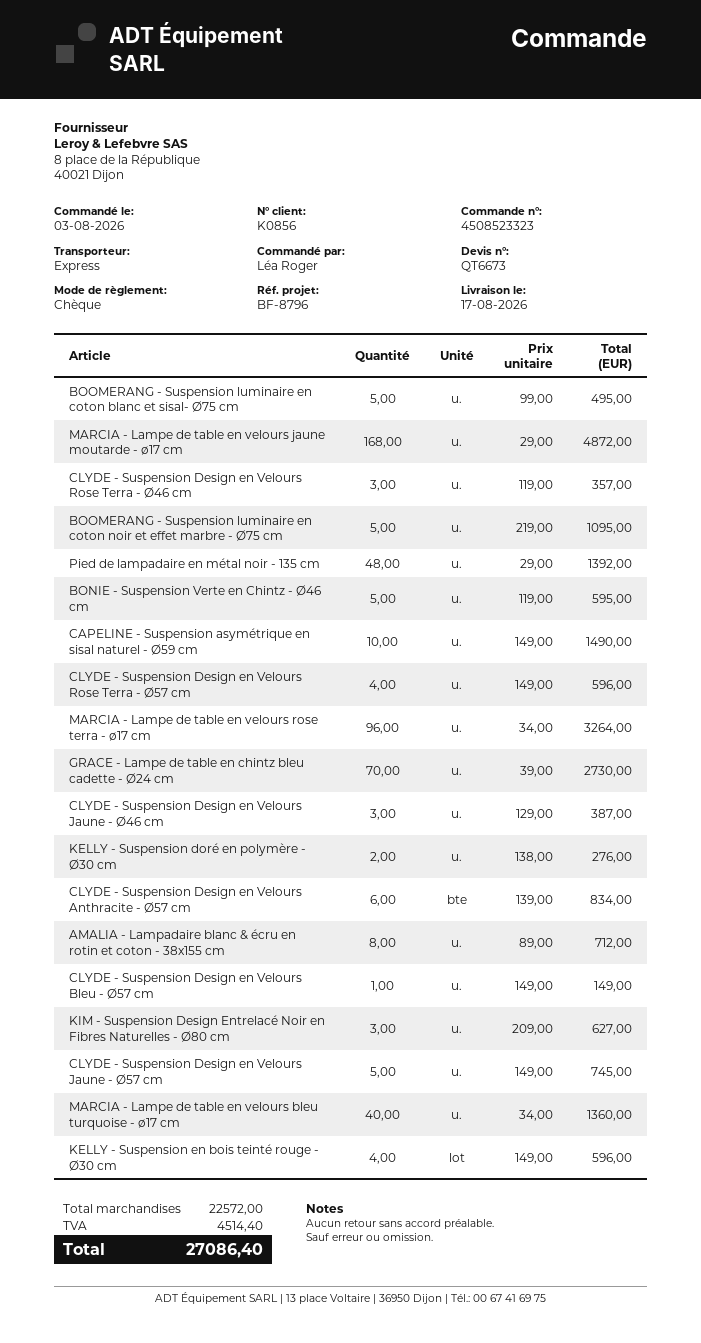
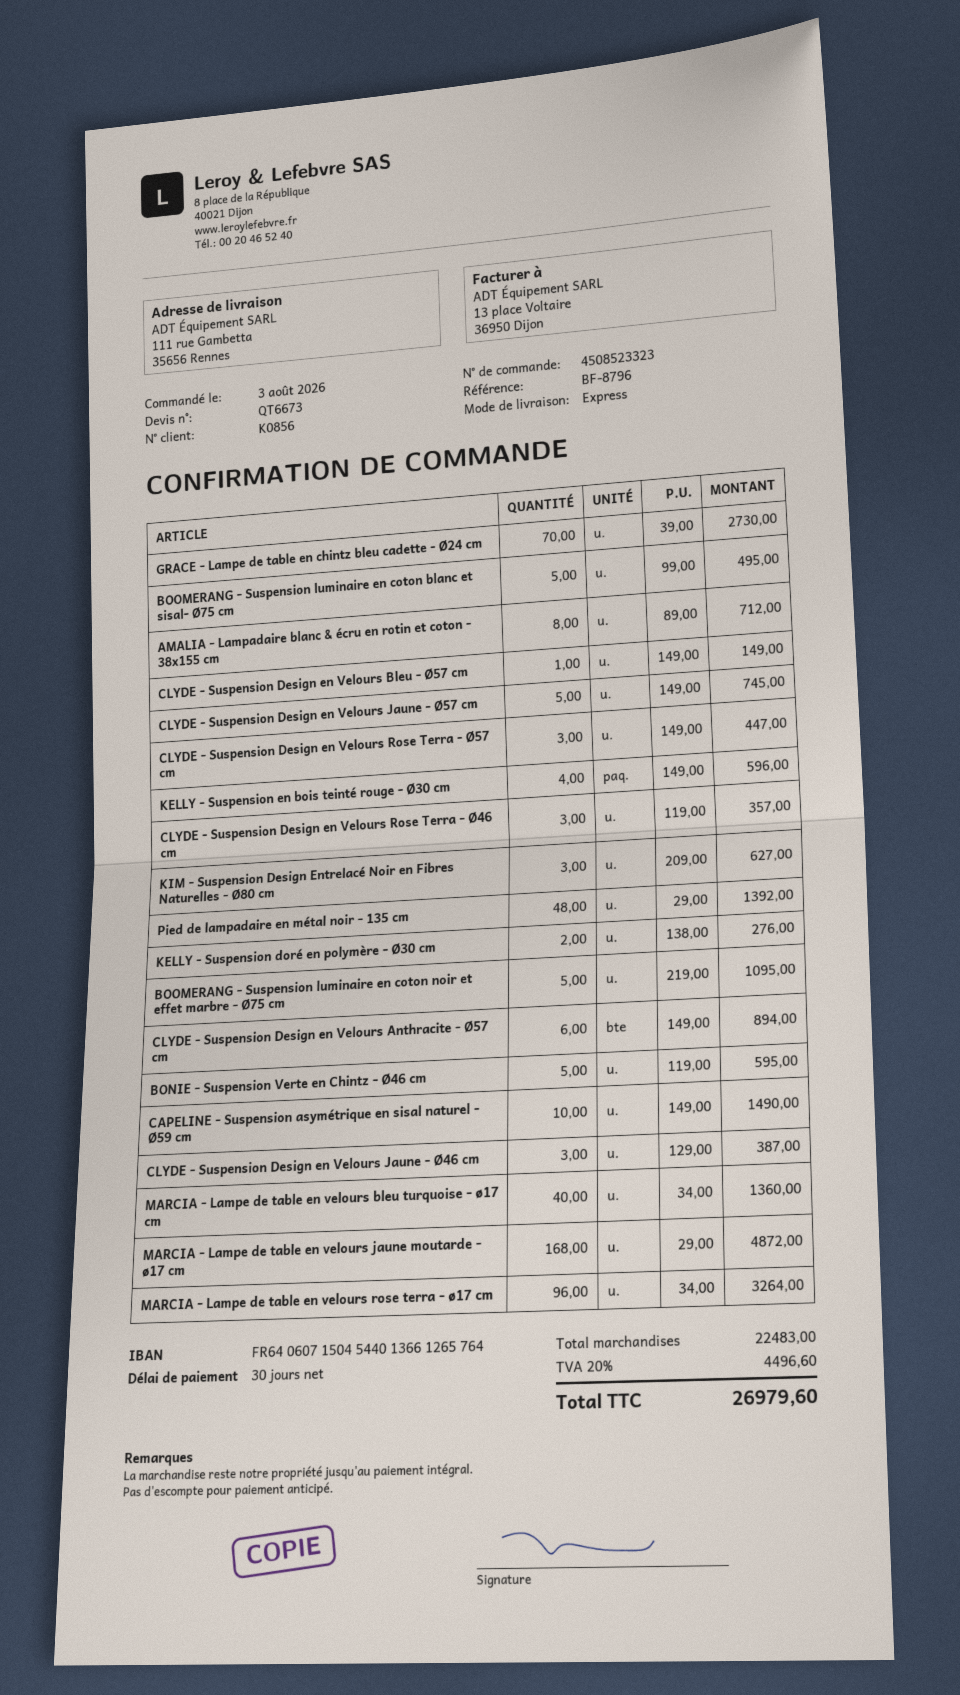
CLYDE - Suspension Design en Velours Rose Terra - Ø57 cm: 4 x 149.00 = 596.00 -> 3 x 149.00 = 447.00
CLYDE - Suspension Design en Velours Anthracite - Ø57 cm: 6 x 139.00 = 834.00 -> 6 x 149.00 = 894.00
subtotal: 22572.00 -> 22483.00
tax: 4514.40 -> 4496.60
total: 27086.40 -> 26979.60

